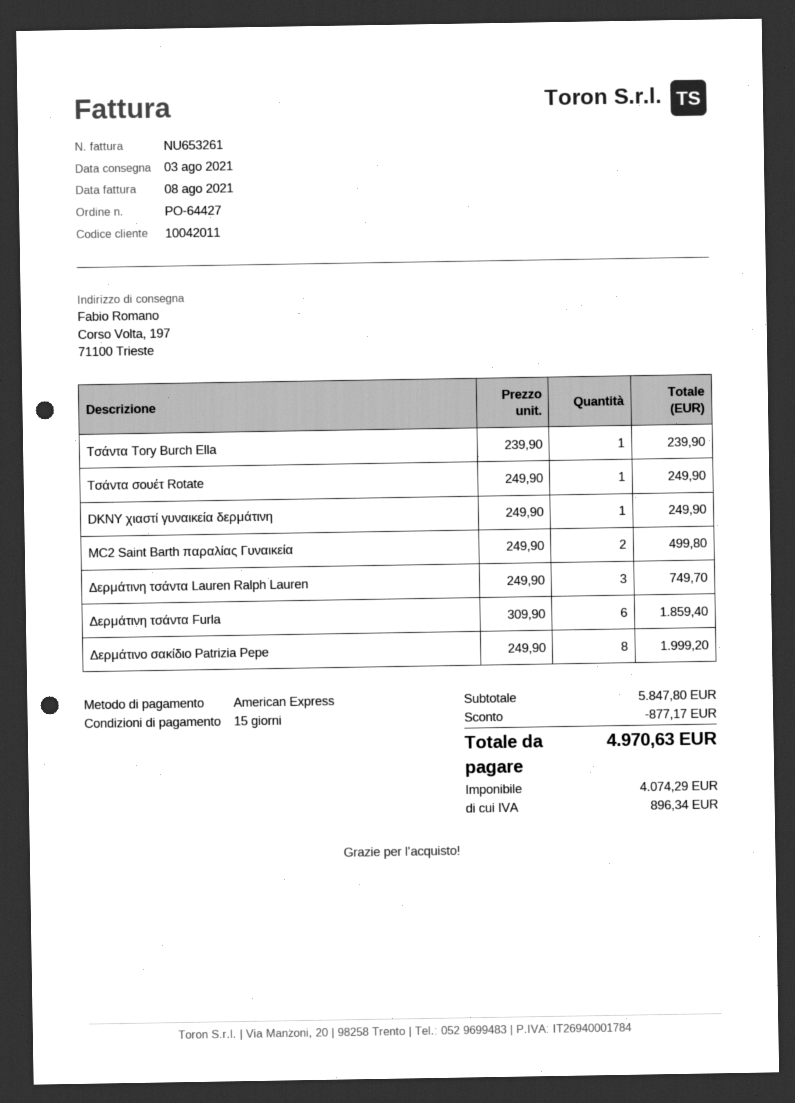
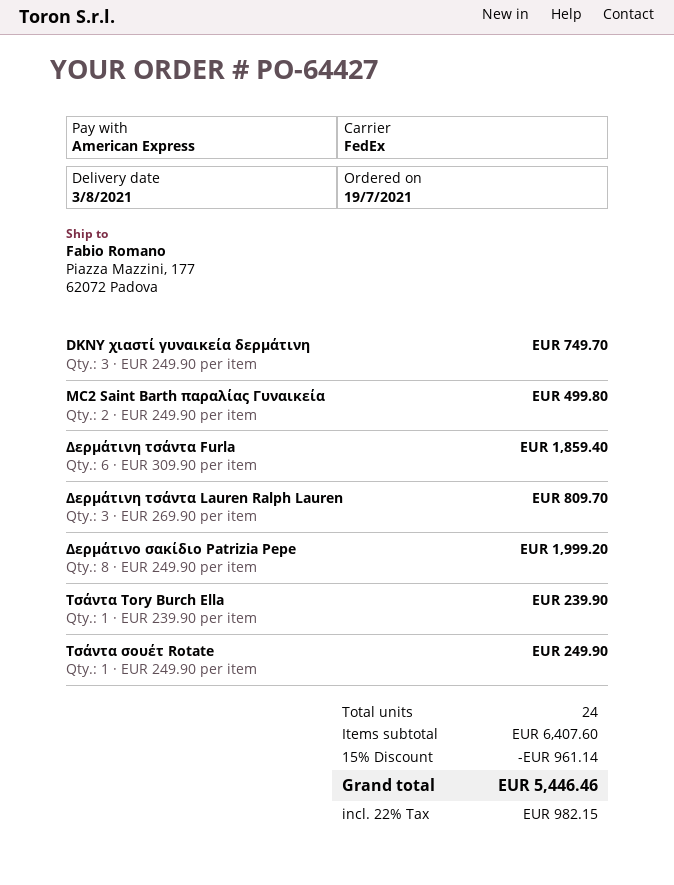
ship to: Corso Volta, 197, 71100 Trieste -> Piazza Mazzini, 177, 62072 Padova
DKNY χιαστί γυναικεία δερμάτινη: 1 x 249.90 = 249.90 -> 3 x 249.90 = 749.70
Δερμάτινη τσάντα Lauren Ralph Lauren: 3 x 249.90 = 749.70 -> 3 x 269.90 = 809.70
subtotal: 5847.80 -> 6407.60
discount: 877.17 -> 961.14
tax: 896.34 -> 982.15
total: 4970.63 -> 5446.46

